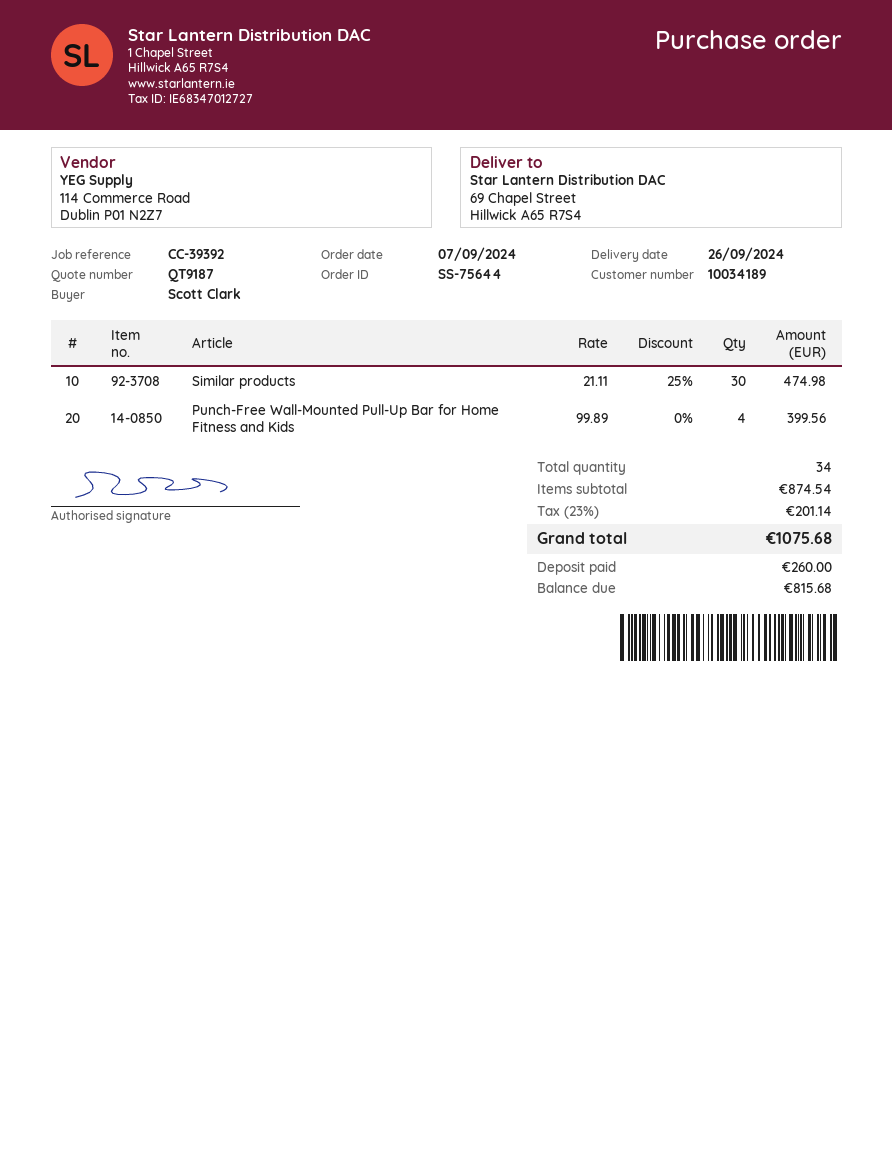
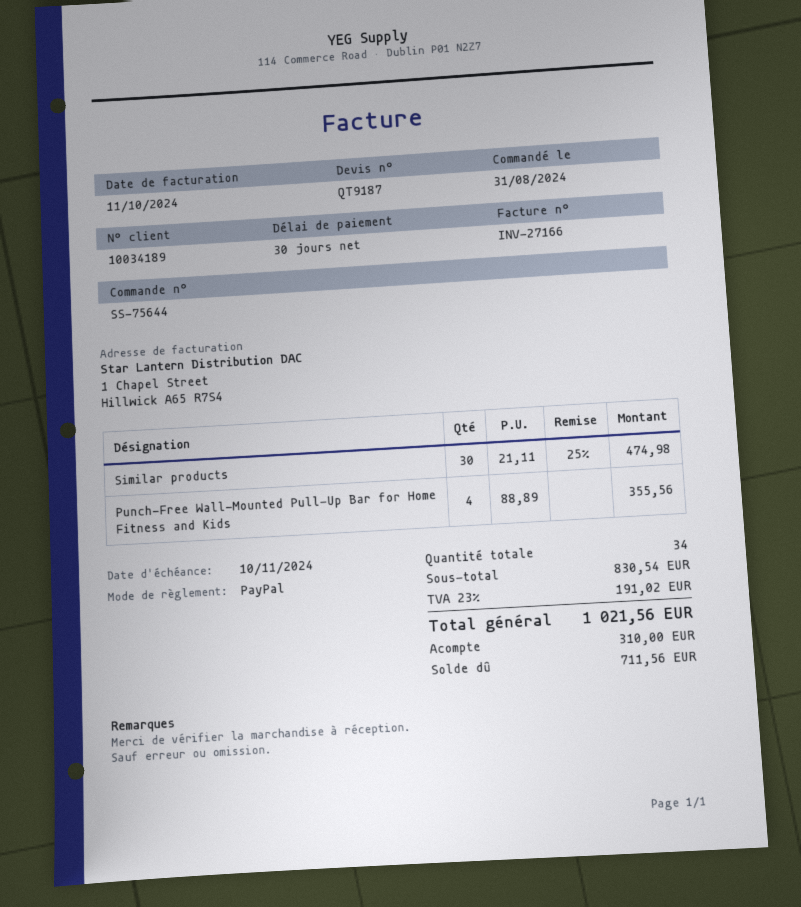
order date: 2024-09-07 -> 2024-08-31
Punch-Free Wall-Mounted Pull-Up Bar for Home Fitness and Kids: 4 x 99.89 = 399.56 -> 4 x 88.89 = 355.56
subtotal: 874.54 -> 830.54
tax: 23% = 201.14 -> 23% = 191.02
total: 1075.68 -> 1021.56
deposit: 260.00 -> 310.00
balance: 815.68 -> 711.56

